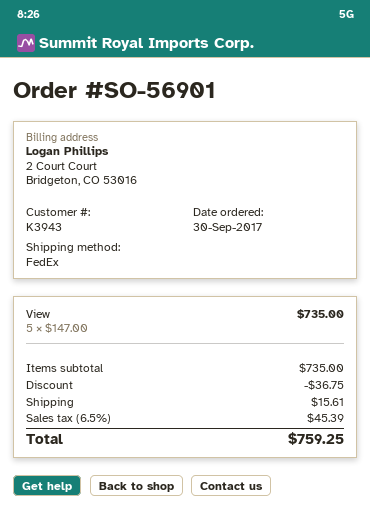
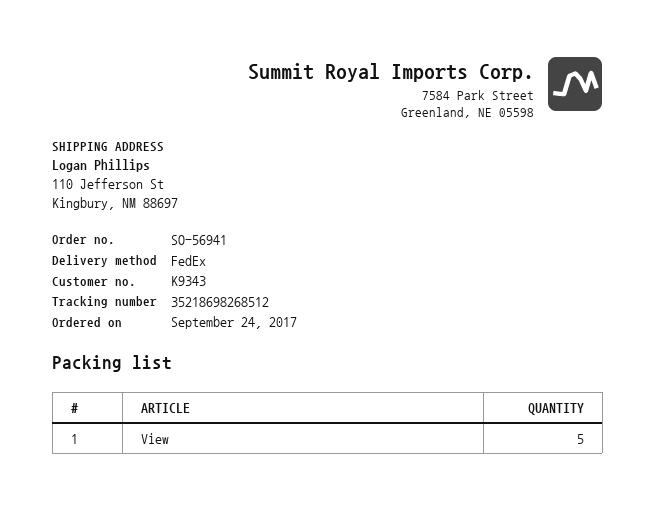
order number: SO-56901 -> SO-56941
order date: 2017-09-30 -> 2017-09-24
customer number: K3943 -> K9343

